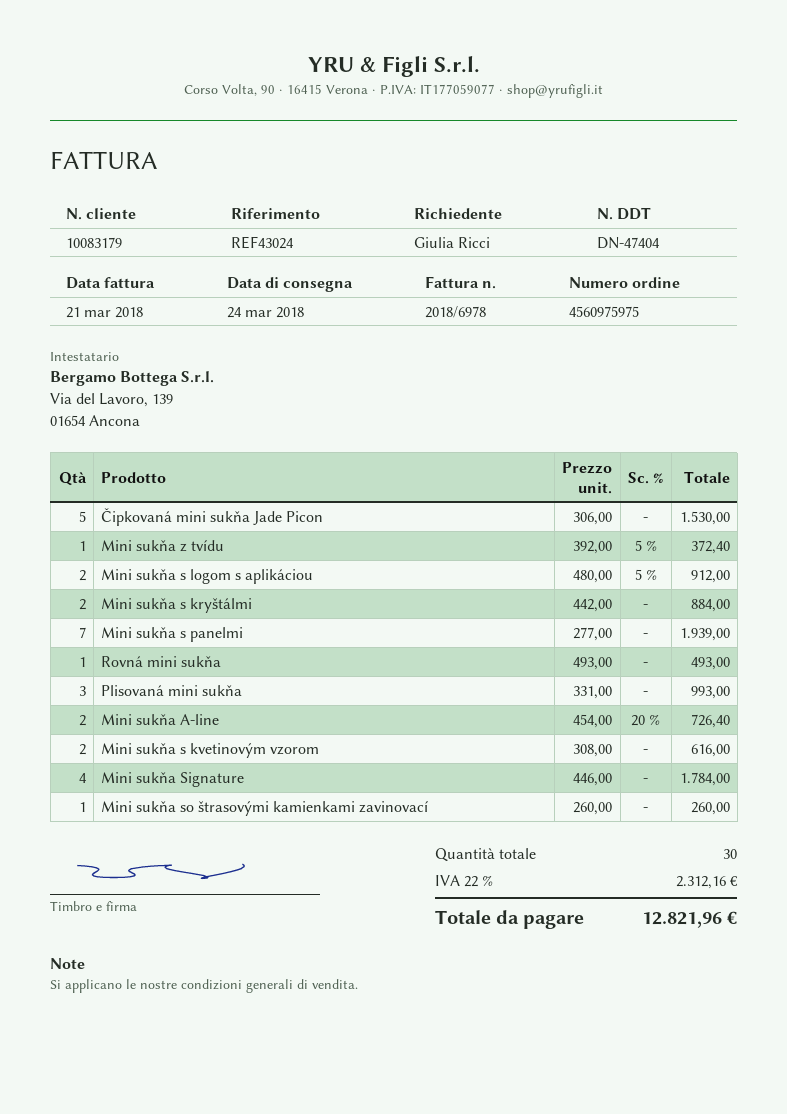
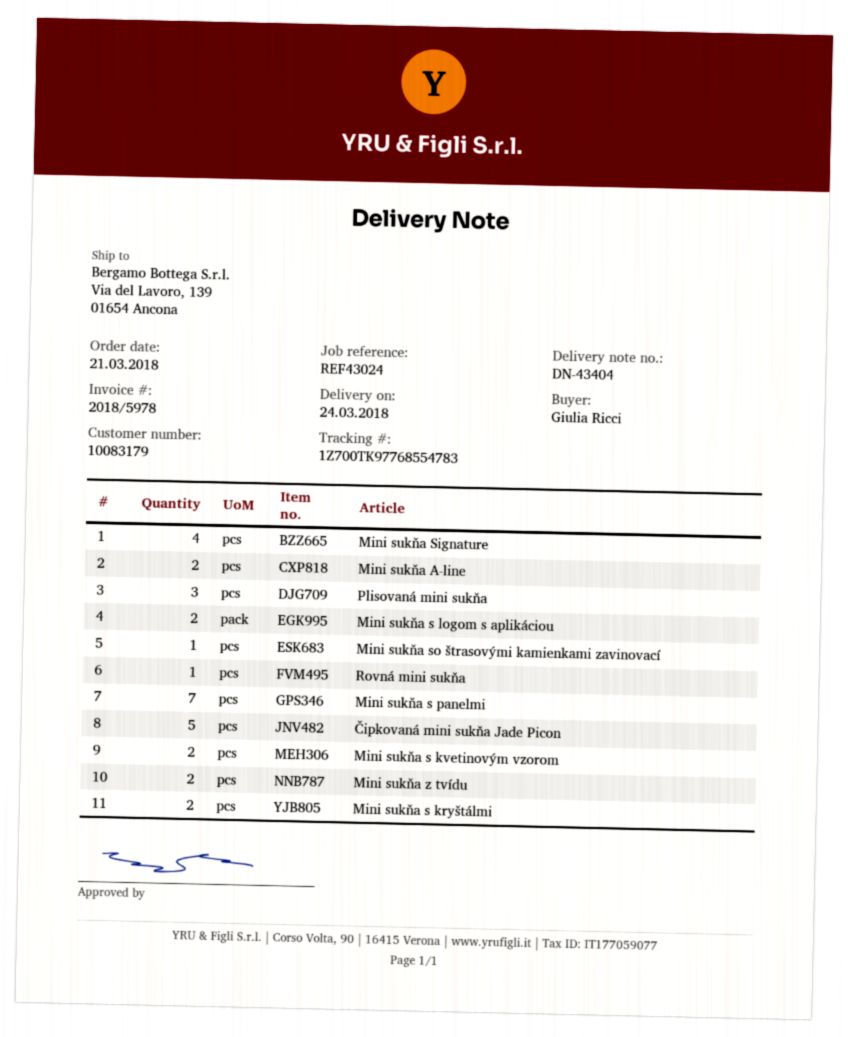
delivery note number: DN-47404 -> DN-43404
invoice number: 2018/6978 -> 2018/5978
Mini sukňa z tvídu: 1 -> 2

